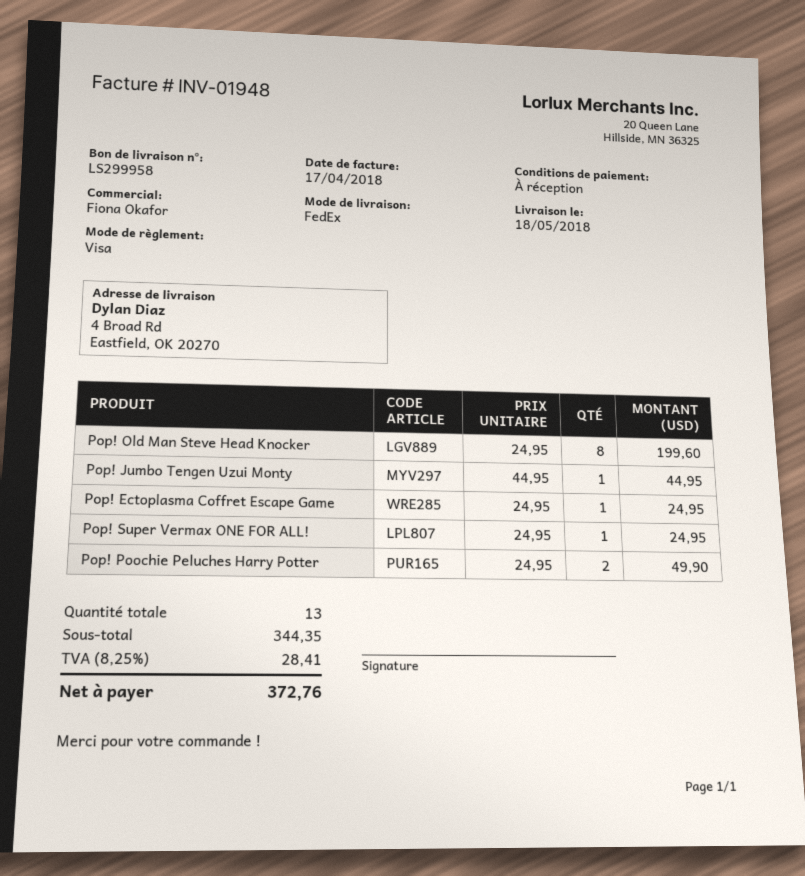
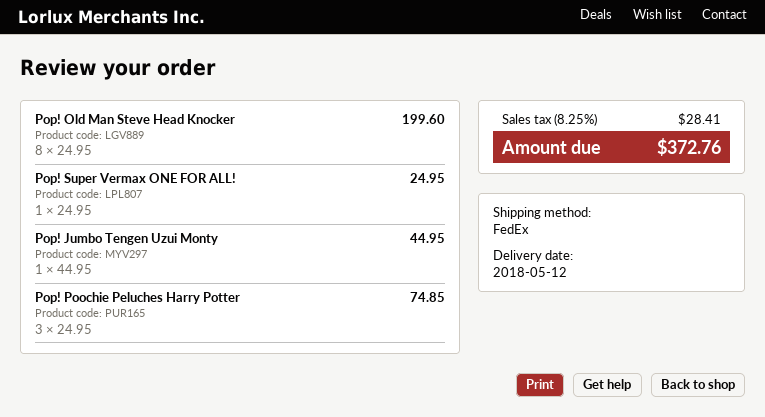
delivery date: 2018-05-18 -> 2018-05-12
Pop! Ectoplasma Coffret Escape Game: 1 x 24.95 = 24.95 -> none
Pop! Poochie Peluches Harry Potter: 2 x 24.95 = 49.90 -> 3 x 24.95 = 74.85

